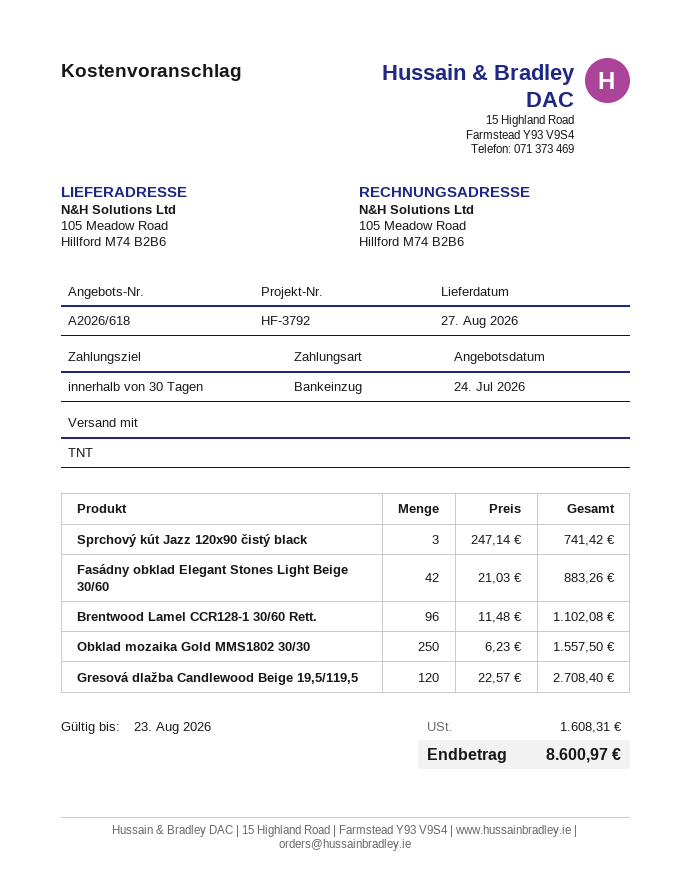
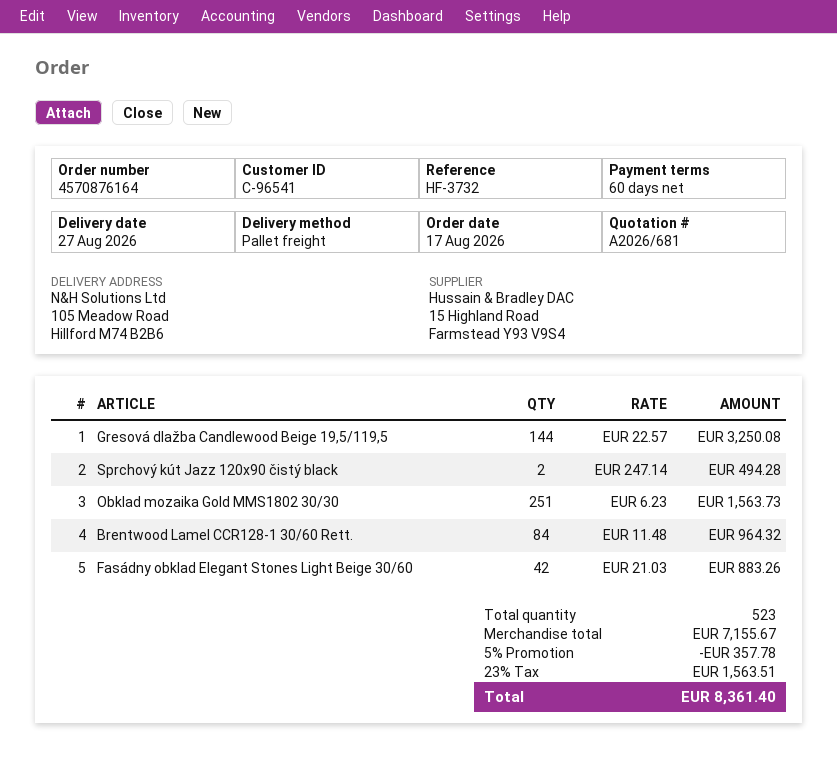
quote number: A2026/618 -> A2026/681
payment terms: 30 days -> 60 days
reference: HF-3792 -> HF-3732
shipping method: TNT -> pallet freight
Sprchový kút Jazz 120x90 čistý black: 3 x 247.14 = 741.42 -> 2 x 247.14 = 494.28
Brentwood Lamel CCR128-1 30/60 Rett.: 96 x 11.48 = 1102.08 -> 84 x 11.48 = 964.32
Obklad mozaika Gold MMS1802 30/30: 250 x 6.23 = 1557.50 -> 251 x 6.23 = 1563.73
Gresová dlažba Candlewood Beige 19,5/119,5: 120 x 22.57 = 2708.40 -> 144 x 22.57 = 3250.08
discount: none -> 5% = 357.78
tax: 1608.31 -> 1563.51
total: 8600.97 -> 8361.40

